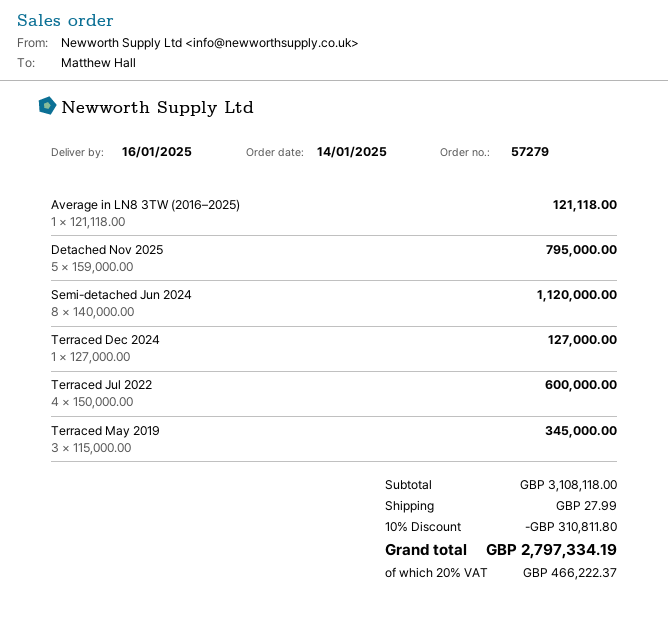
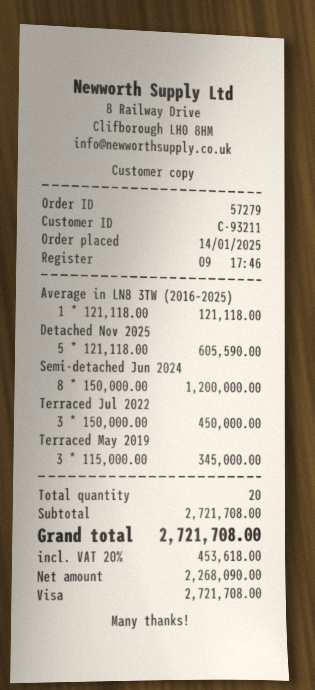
Detached Nov 2025: 5 x 159000.00 = 795000.00 -> 5 x 121118.00 = 605590.00
Semi-detached Jun 2024: 8 x 140000.00 = 1120000.00 -> 8 x 150000.00 = 1200000.00
Terraced Dec 2024: 1 x 127000.00 = 127000.00 -> none
Terraced Jul 2022: 4 x 150000.00 = 600000.00 -> 3 x 150000.00 = 450000.00
subtotal: 3108118.00 -> 2721708.00
discount: 10% = 310811.80 -> none
shipping: 27.99 -> none
tax: 20% = 466222.37 -> 20% = 453618.00
total: 2797334.19 -> 2721708.00

